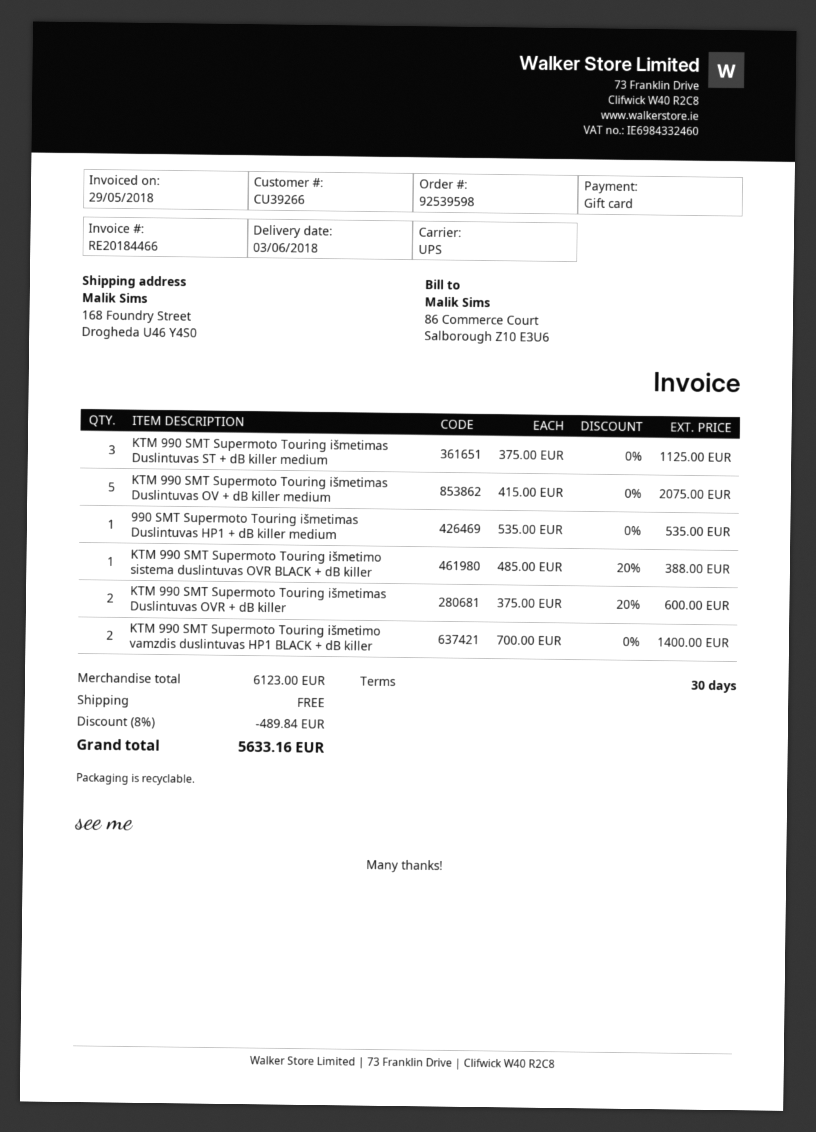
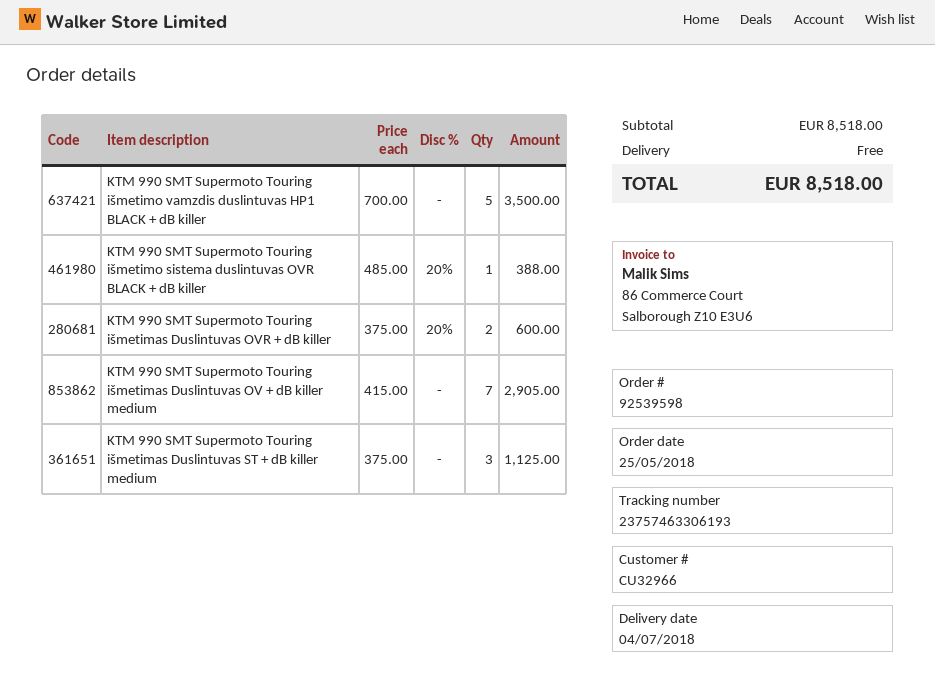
delivery date: 2018-06-03 -> 2018-07-04
customer number: CU39266 -> CU32966
KTM 990 SMT Supermoto Touring išmetimas Duslintuvas OV + dB killer medium: 5 x 415.00 = 2075.00 -> 7 x 415.00 = 2905.00
990 SMT Supermoto Touring išmetimas Duslintuvas HP1 + dB killer medium: 1 x 535.00 = 535.00 -> none
KTM 990 SMT Supermoto Touring išmetimo vamzdis duslintuvas HP1 BLACK + dB killer: 2 x 700.00 = 1400.00 -> 5 x 700.00 = 3500.00
subtotal: 6123.00 -> 8518.00
discount: 8% = 489.84 -> none
total: 5633.16 -> 8518.00

